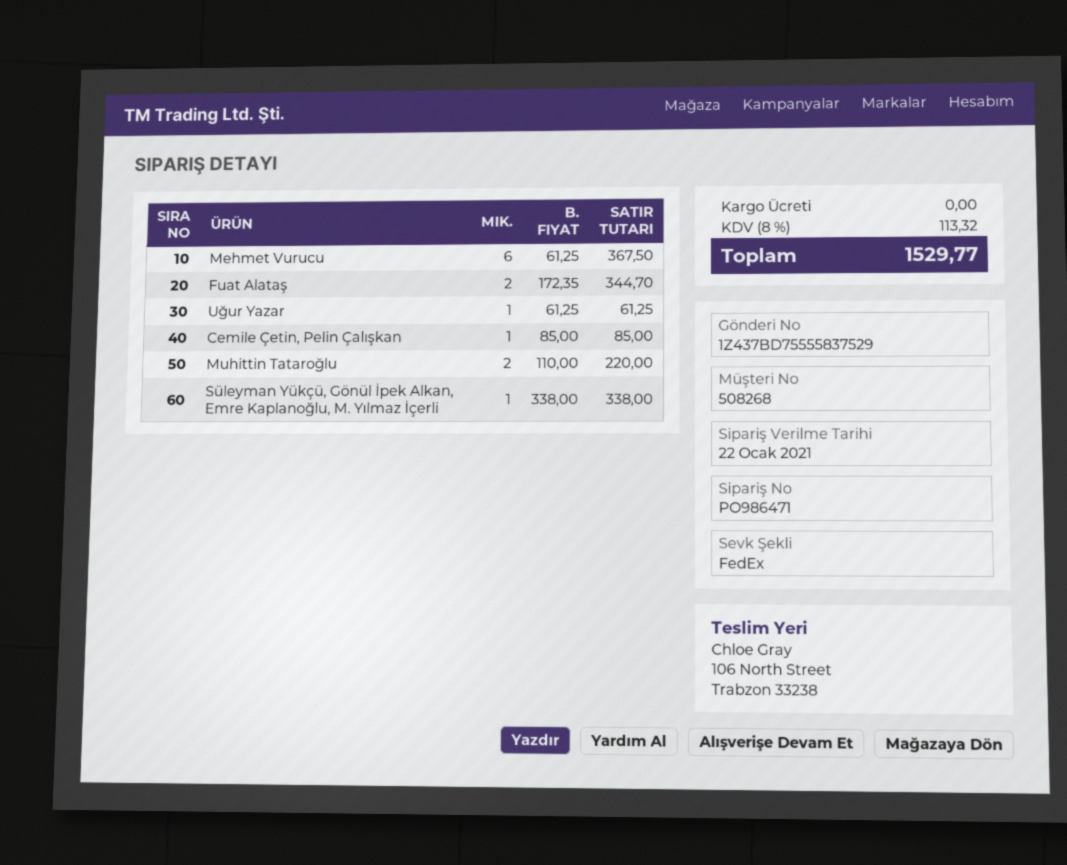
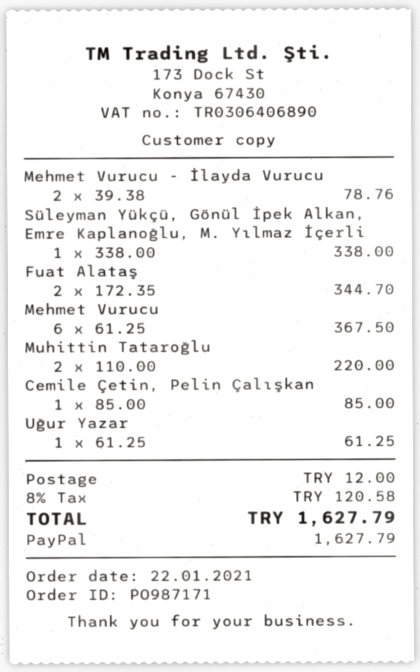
order number: PO986471 -> PO987171
Mehmet Vurucu - İlayda Vurucu: none -> 2 x 39.38 = 78.76
shipping: 0.00 -> 12.00
tax: 8% = 113.32 -> 8% = 120.58
total: 1529.77 -> 1627.79

